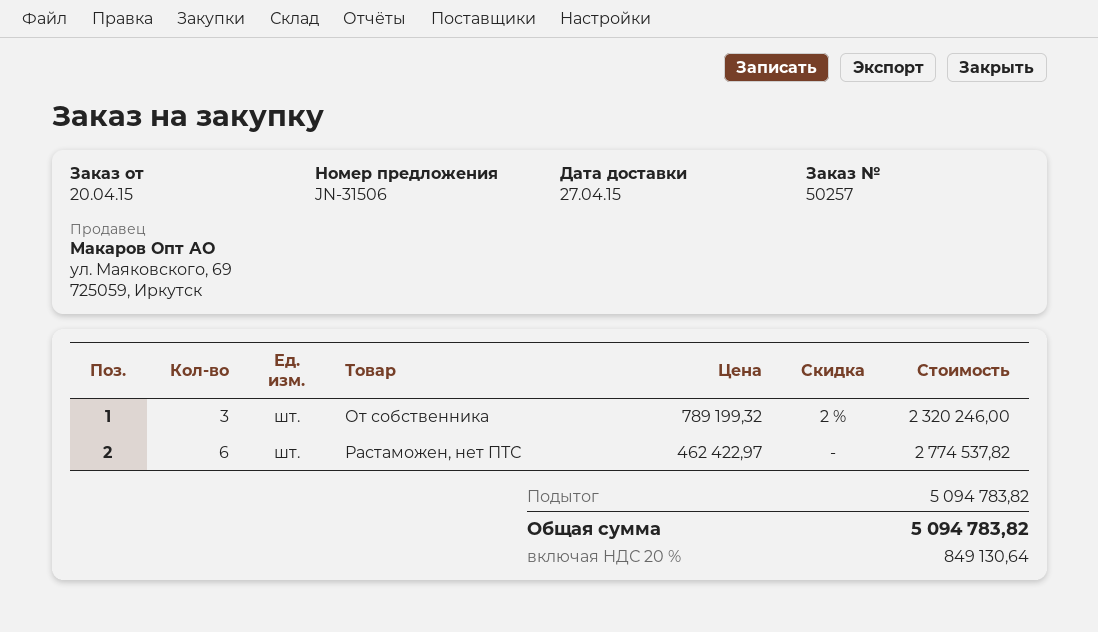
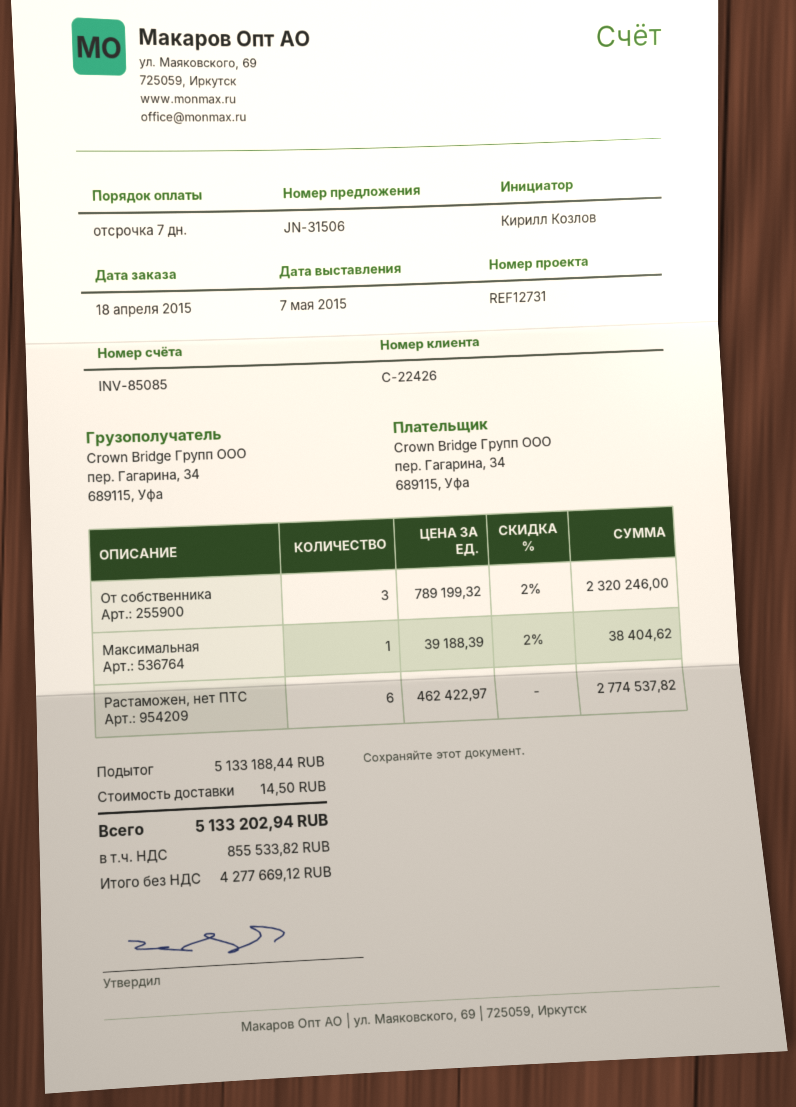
order date: 2015-04-20 -> 2015-04-18
Максимальная: none -> 1 x 39188.39 - 2% = 38404.62
subtotal: 5094783.82 -> 5133188.44
shipping: none -> 14.50
tax: 849130.64 -> 855533.82
total: 5094783.82 -> 5133202.94

